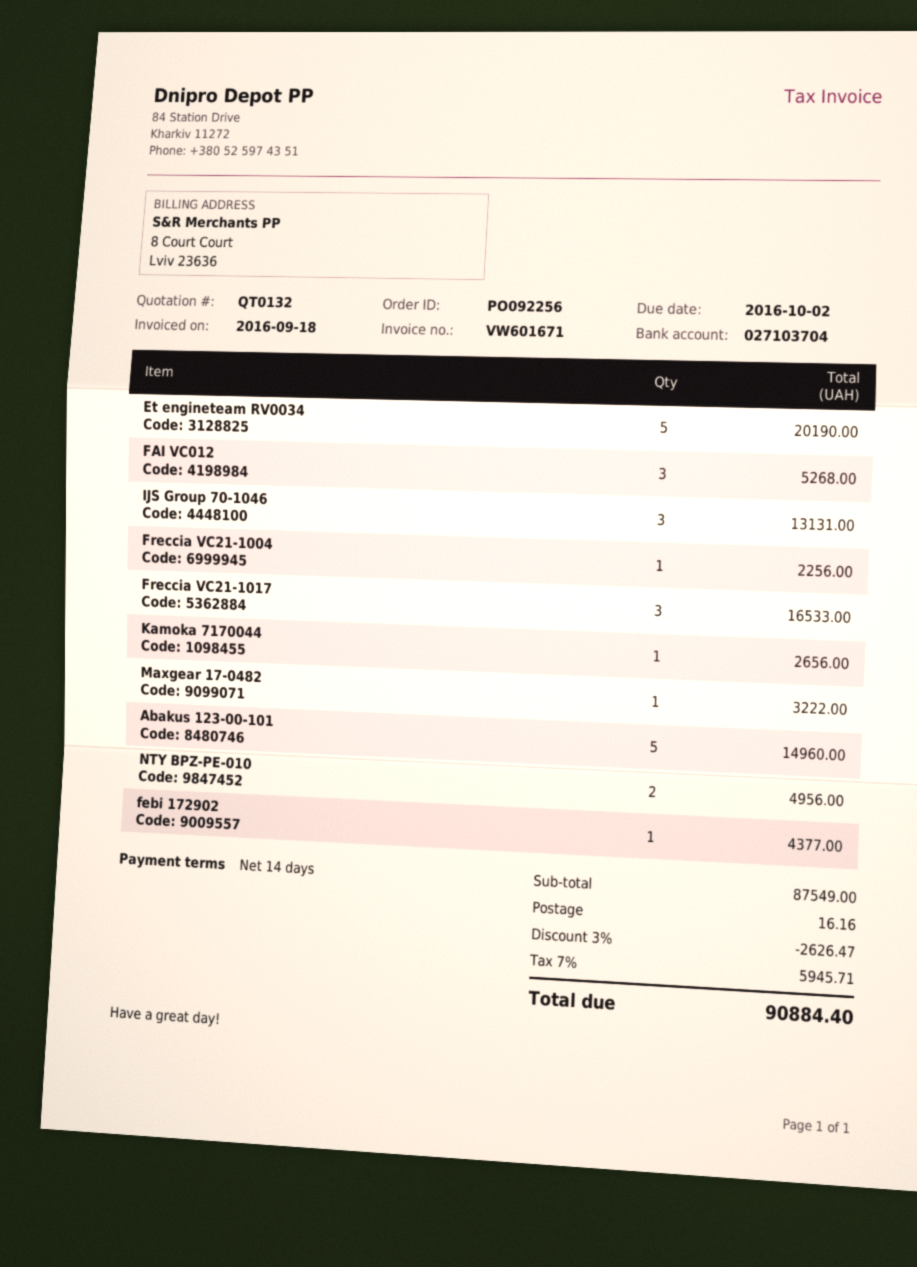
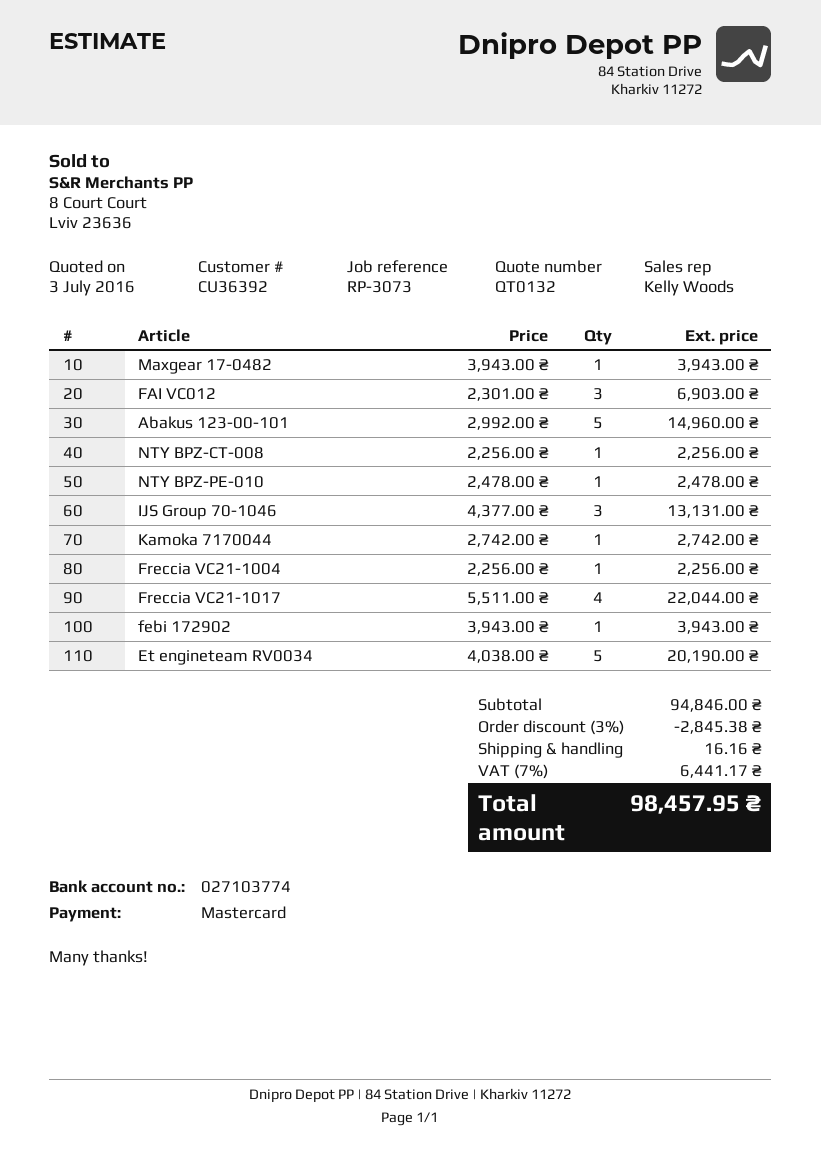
bank account: 027103704 -> 027103774
FAI VC012: 3 for 5268.00 -> 3 for 6903.00
Freccia VC21-1017: 3 for 16533.00 -> 4 for 22044.00
Kamoka 7170044: 1 for 2656.00 -> 1 for 2742.00
Maxgear 17-0482: 1 for 3222.00 -> 1 for 3943.00
NTY BPZ-PE-010: 2 for 4956.00 -> 1 for 2478.00
febi 172902: 1 for 4377.00 -> 1 for 3943.00
NTY BPZ-CT-008: none -> 1 for 2256.00
subtotal: 87549.00 -> 94846.00
discount: 3% = 2626.47 -> 3% = 2845.38
tax: 7% = 5945.71 -> 7% = 6441.17
total: 90884.40 -> 98457.95

